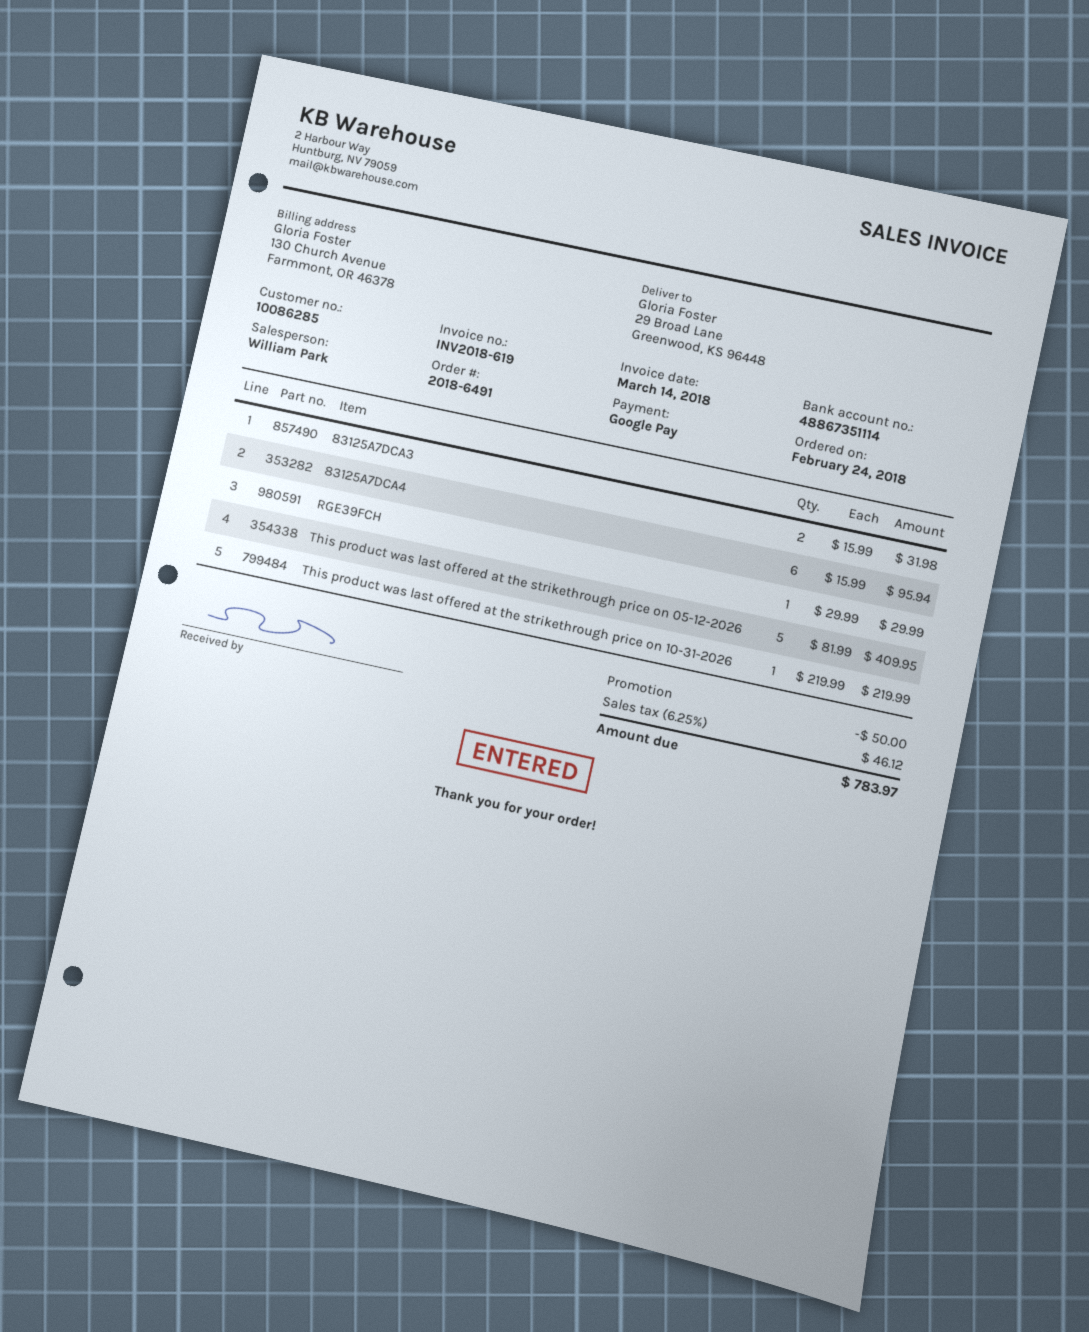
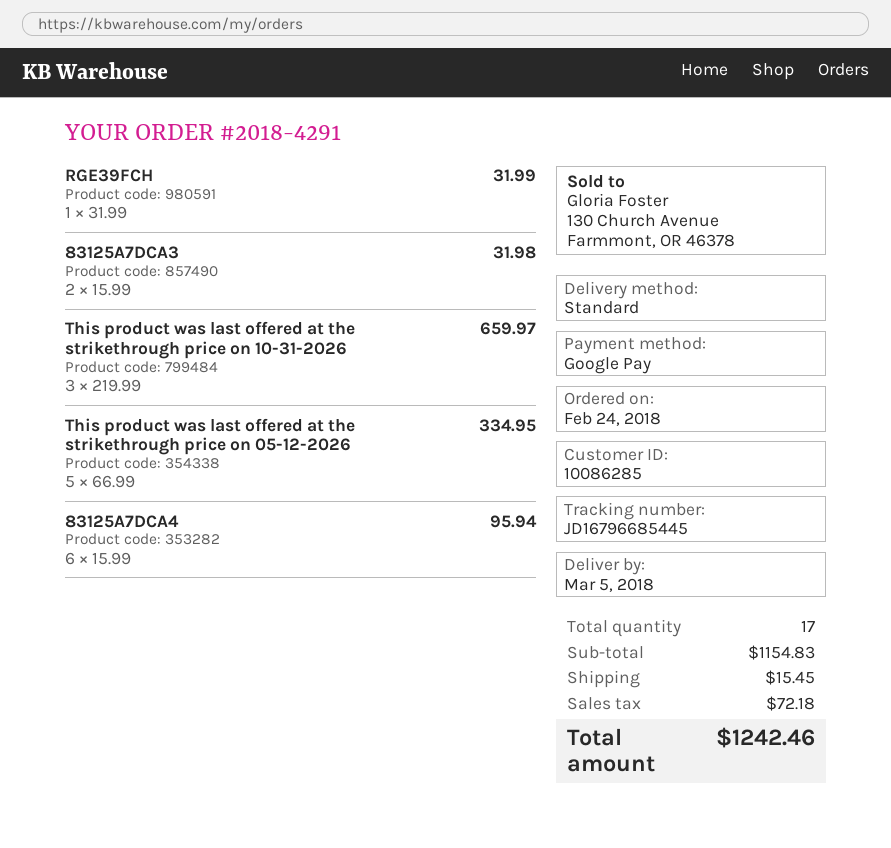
order number: 2018-6491 -> 2018-4291
RGE39FCH: 1 x 29.99 = 29.99 -> 1 x 31.99 = 31.99
This product was last offered at the strikethrough price on 05-12-2026: 5 x 81.99 = 409.95 -> 5 x 66.99 = 334.95
This product was last offered at the strikethrough price on 10-31-2026: 1 x 219.99 = 219.99 -> 3 x 219.99 = 659.97
discount: 50.00 -> none
shipping: none -> 15.45
tax: 46.12 -> 72.18
total: 783.97 -> 1242.46

